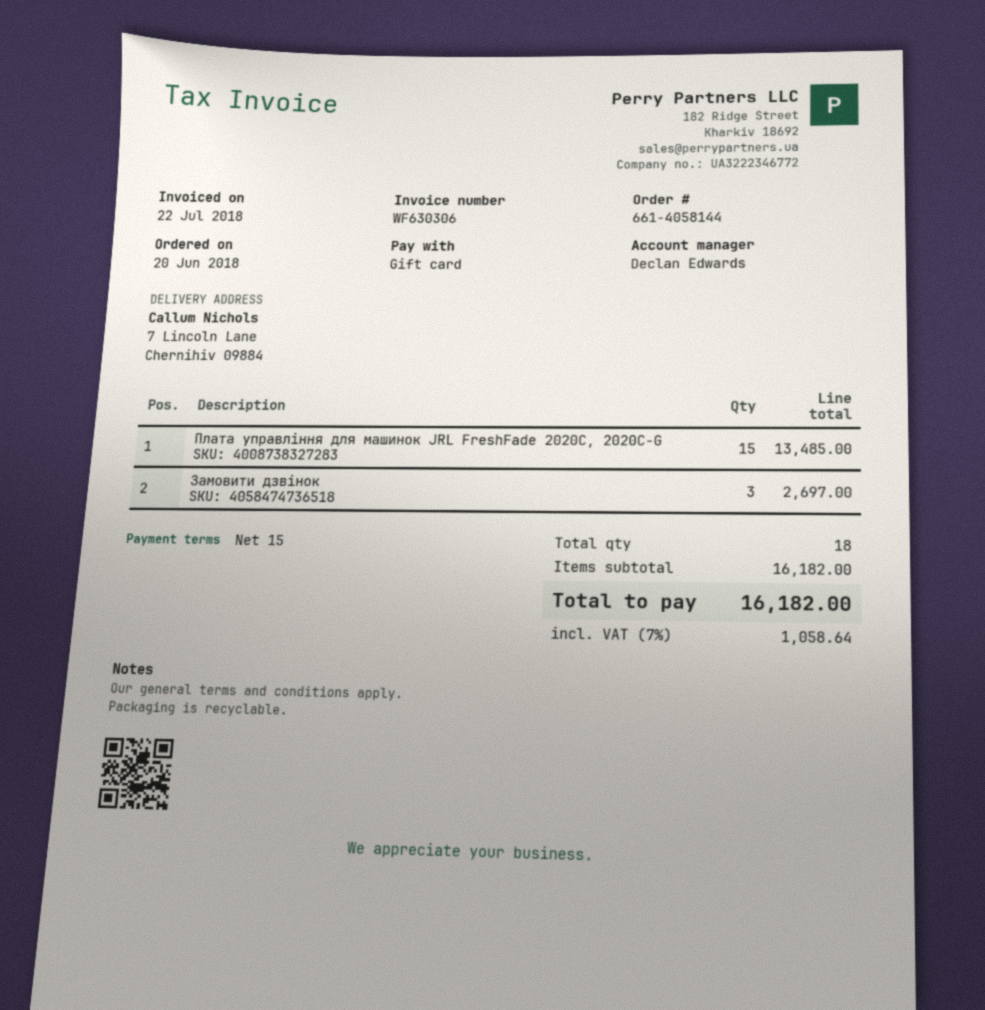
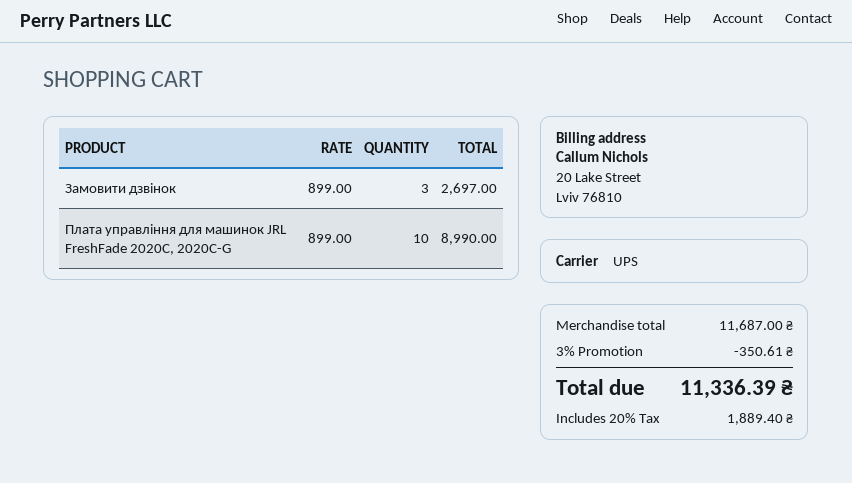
Плата управління для машинок JRL FreshFade 2020C, 2020C-G: 15 for 13485.00 -> 10 for 8990.00
subtotal: 16182.00 -> 11687.00
discount: none -> 3% = 350.61
tax: 7% = 1058.64 -> 20% = 1889.40
total: 16182.00 -> 11336.39

